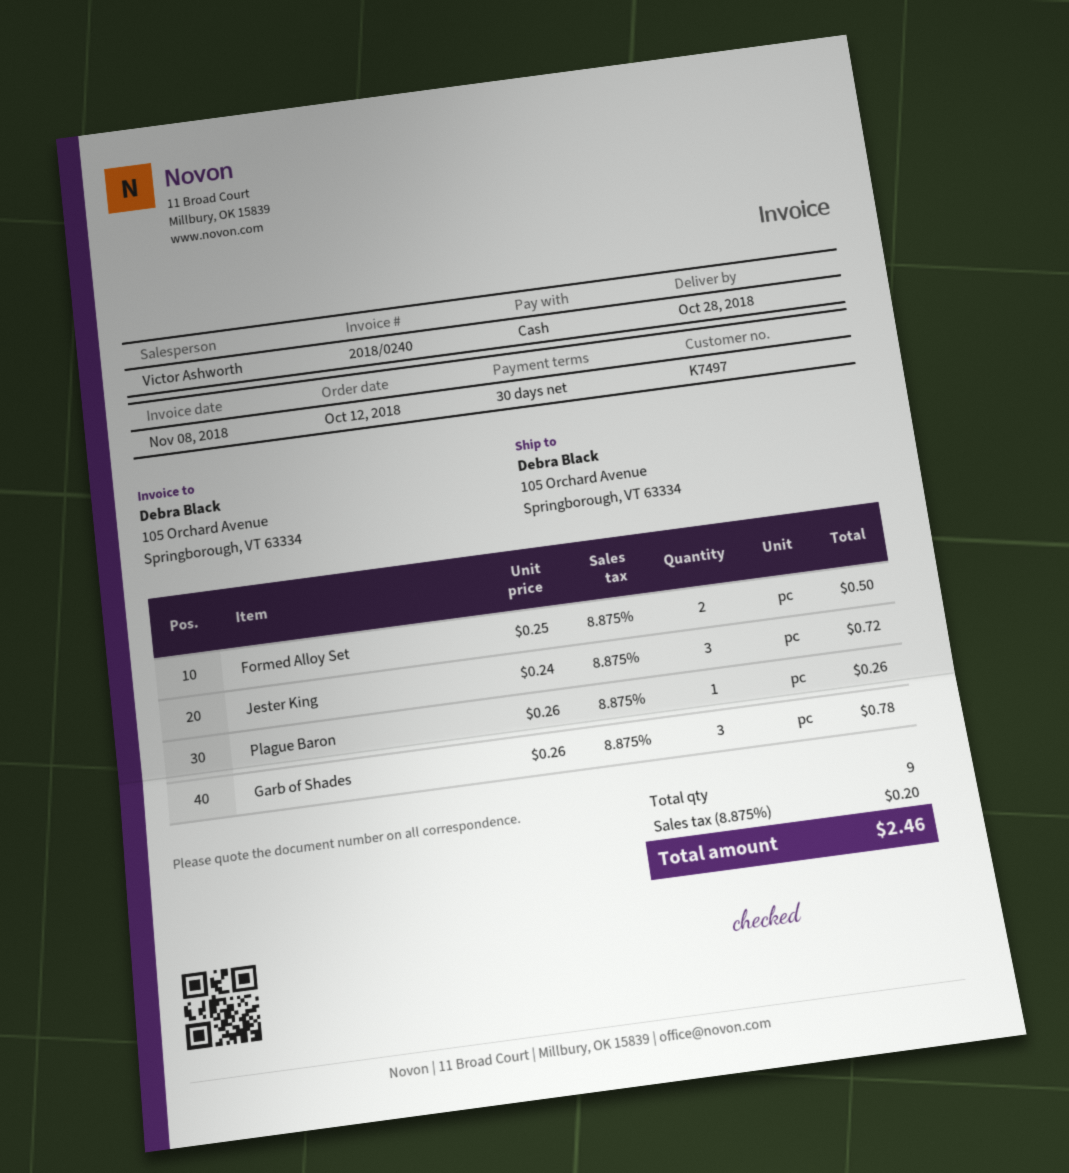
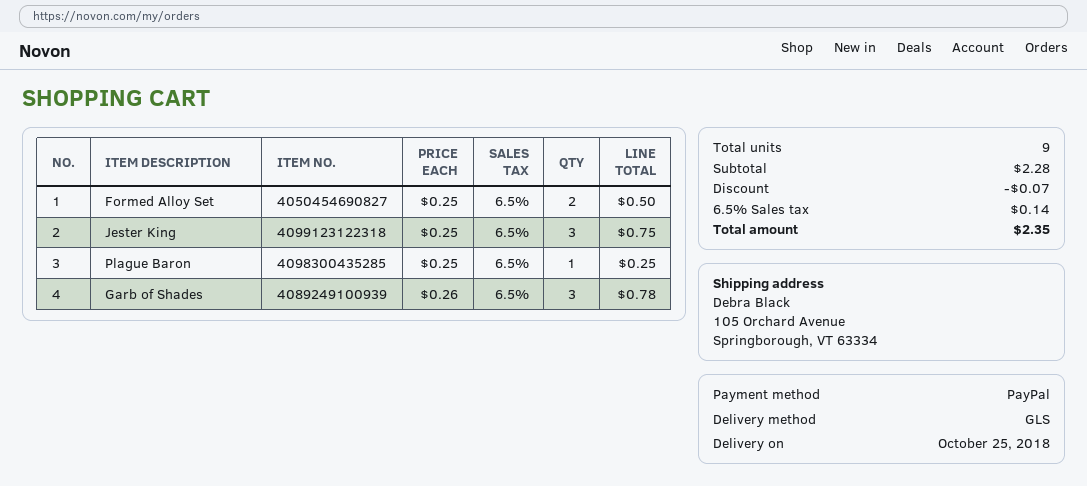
delivery date: 2018-10-28 -> 2018-10-25
payment method: cash -> PayPal
Jester King: 3 x 0.24 = 0.72 -> 3 x 0.25 = 0.75
Plague Baron: 1 x 0.26 = 0.26 -> 1 x 0.25 = 0.25
discount: none -> 0.07
tax: 8.875% = 0.20 -> 6.5% = 0.14
total: 2.46 -> 2.35

